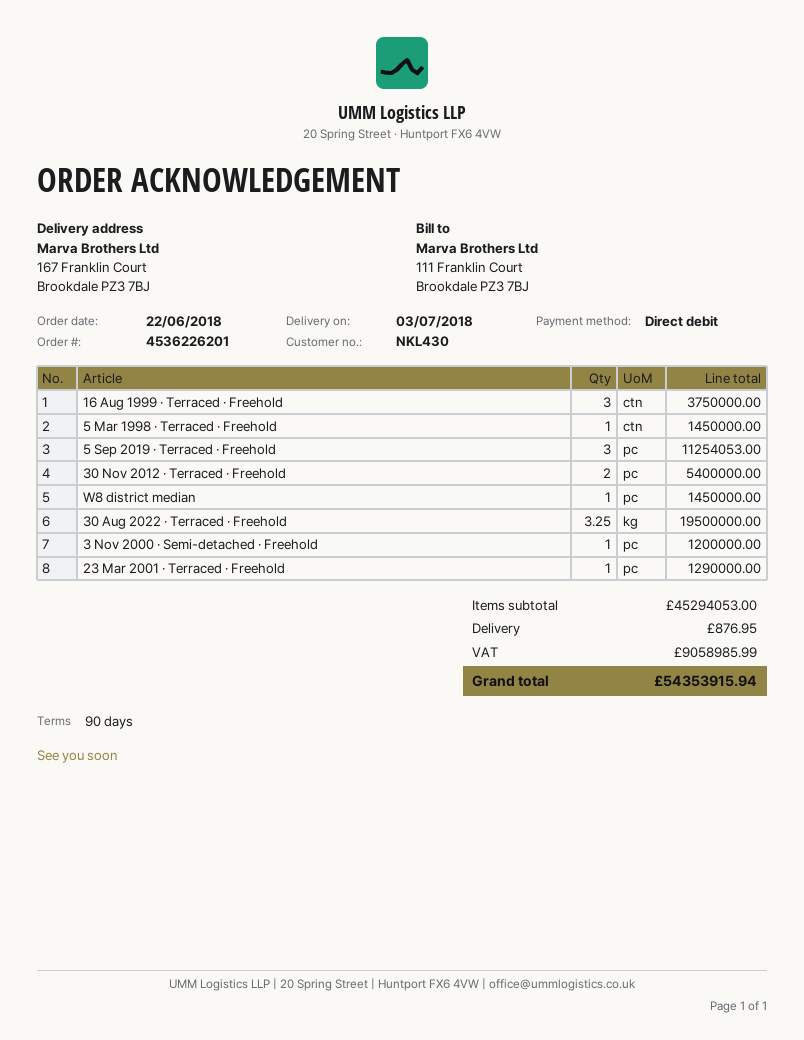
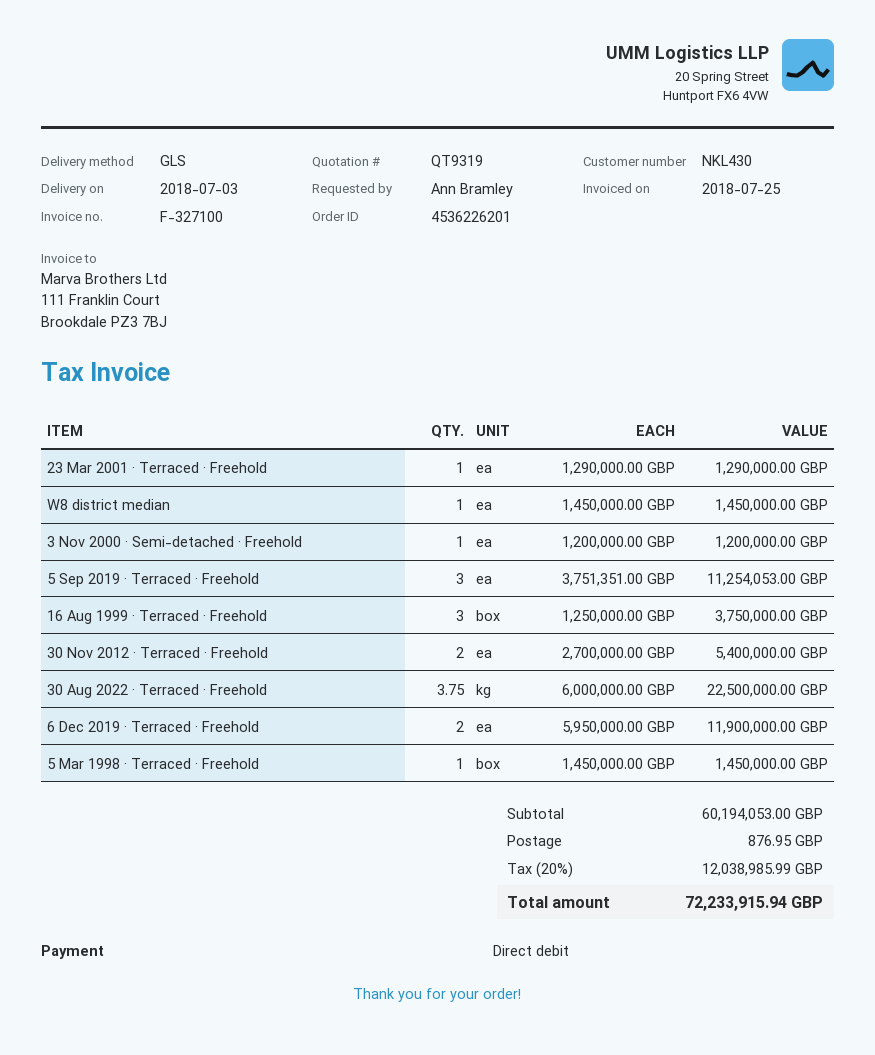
30 Aug 2022 · Terraced · Freehold: 3.25 for 19500000.00 -> 3.75 for 22500000.00
6 Dec 2019 · Terraced · Freehold: none -> 2 for 11900000.00
subtotal: 45294053.00 -> 60194053.00
tax: 9058985.99 -> 12038985.99
total: 54353915.94 -> 72233915.94

